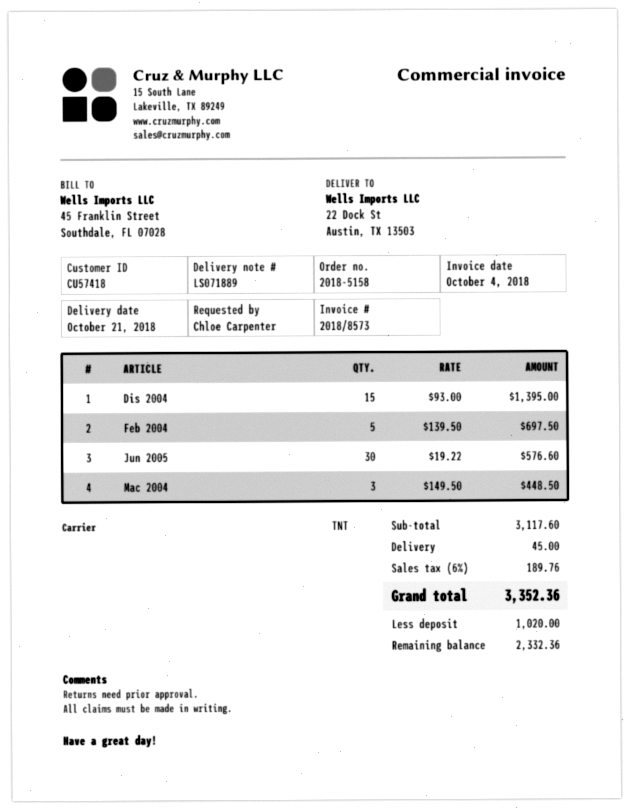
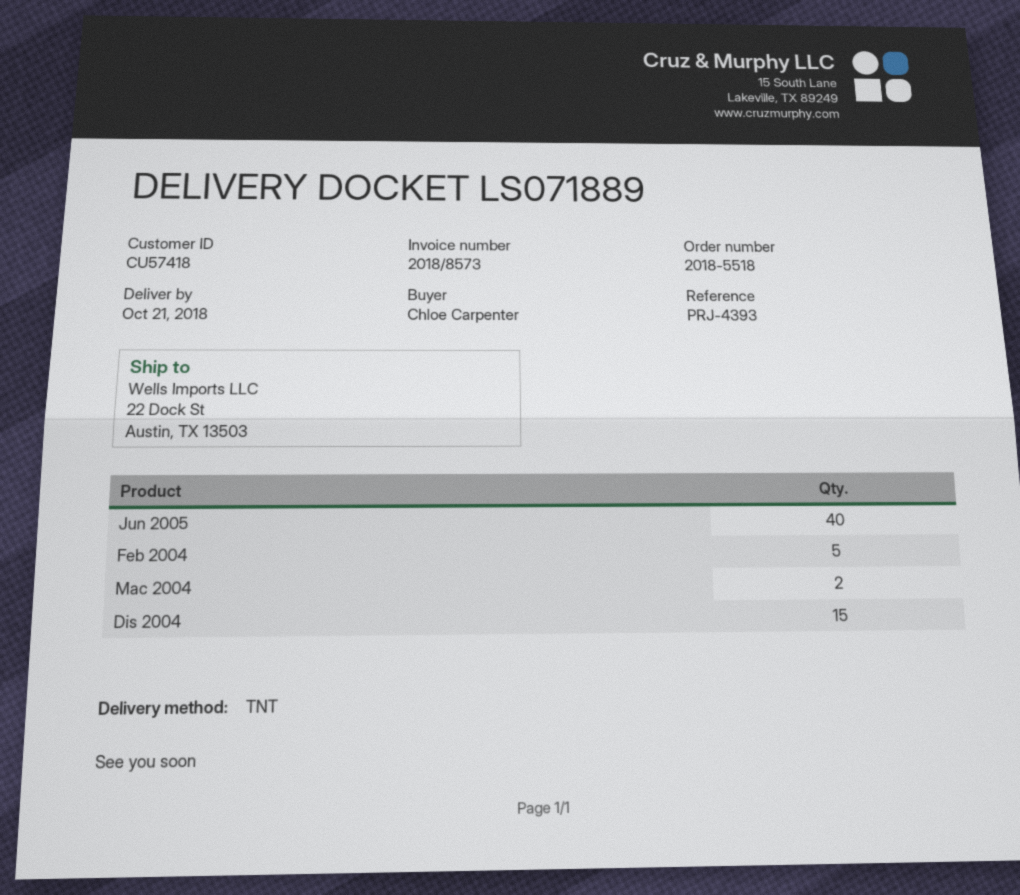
order number: 2018-5158 -> 2018-5518
Jun 2005: 30 -> 40
Mac 2004: 3 -> 2

